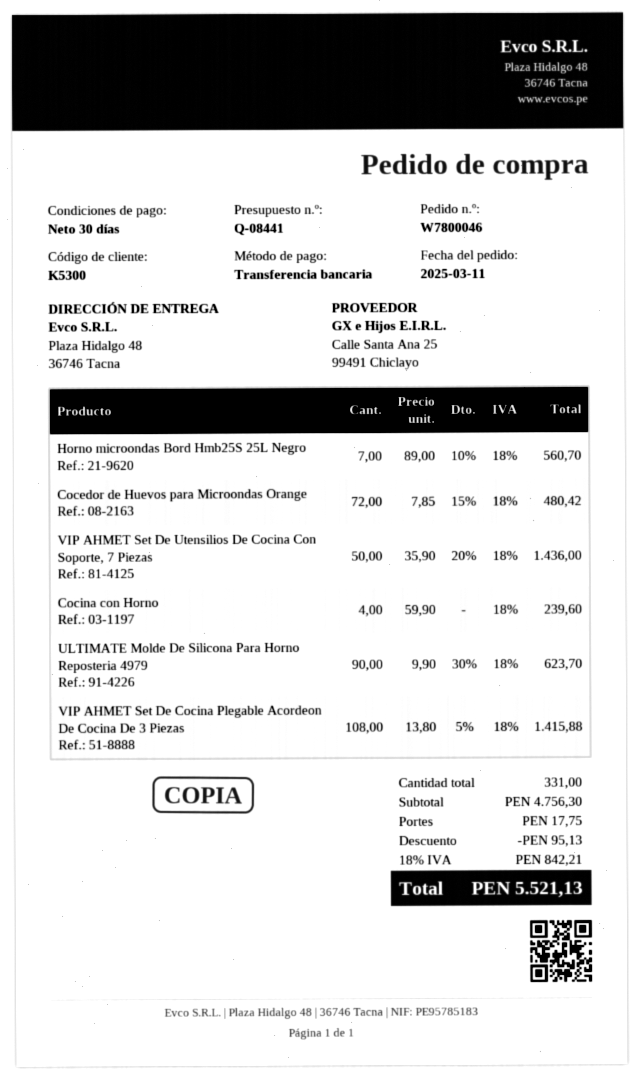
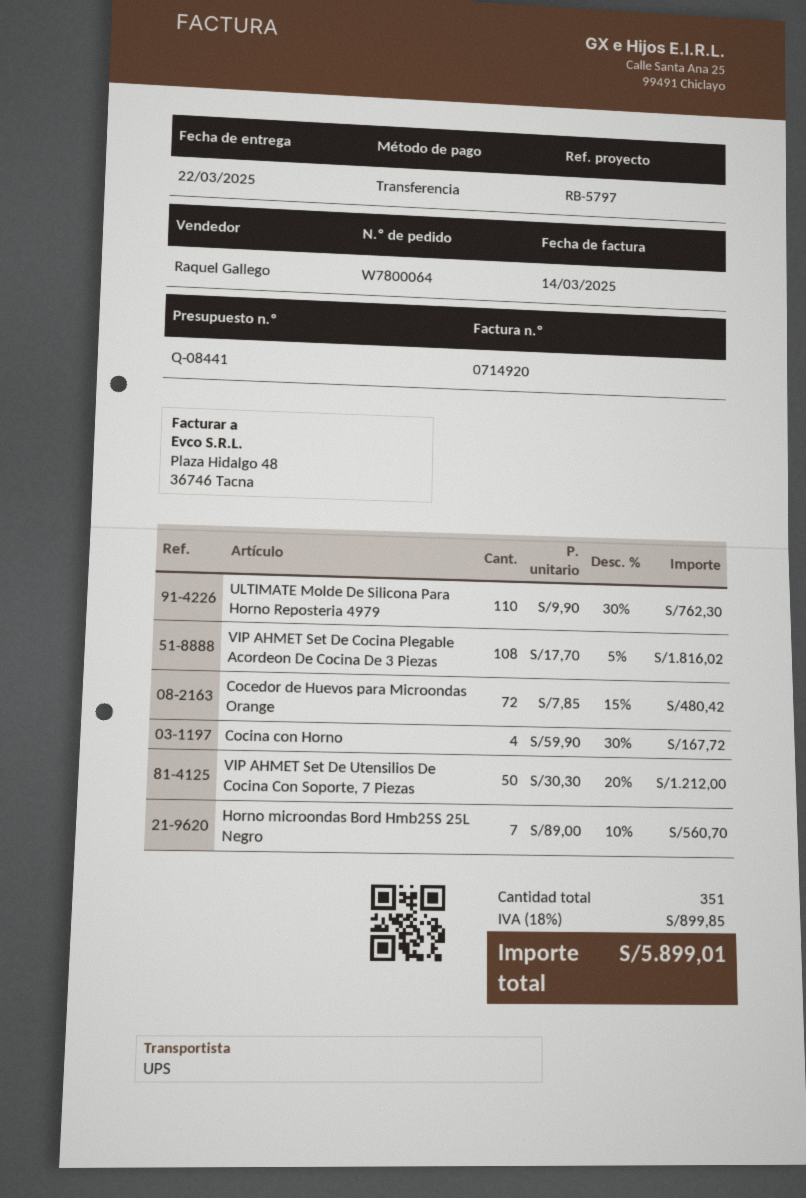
order number: W7800046 -> W7800064
VIP AHMET Set De Utensilios De Cocina Con Soporte, 7 Piezas: 50 x 35.90 - 20% = 1436.00 -> 50 x 30.30 - 20% = 1212.00
Cocina con Horno: 4 x 59.90 = 239.60 -> 4 x 59.90 - 30% = 167.72
ULTIMATE Molde De Silicona Para Horno Reposteria 4979: 90 x 9.90 - 30% = 623.70 -> 110 x 9.90 - 30% = 762.30
VIP AHMET Set De Cocina Plegable Acordeon De Cocina De 3 Piezas: 108 x 13.80 - 5% = 1415.88 -> 108 x 17.70 - 5% = 1816.02
total quantity: 331 -> 351
discount: 95.13 -> none
shipping: 17.75 -> none
tax: 18% = 842.21 -> 18% = 899.85
total: 5521.13 -> 5899.01

